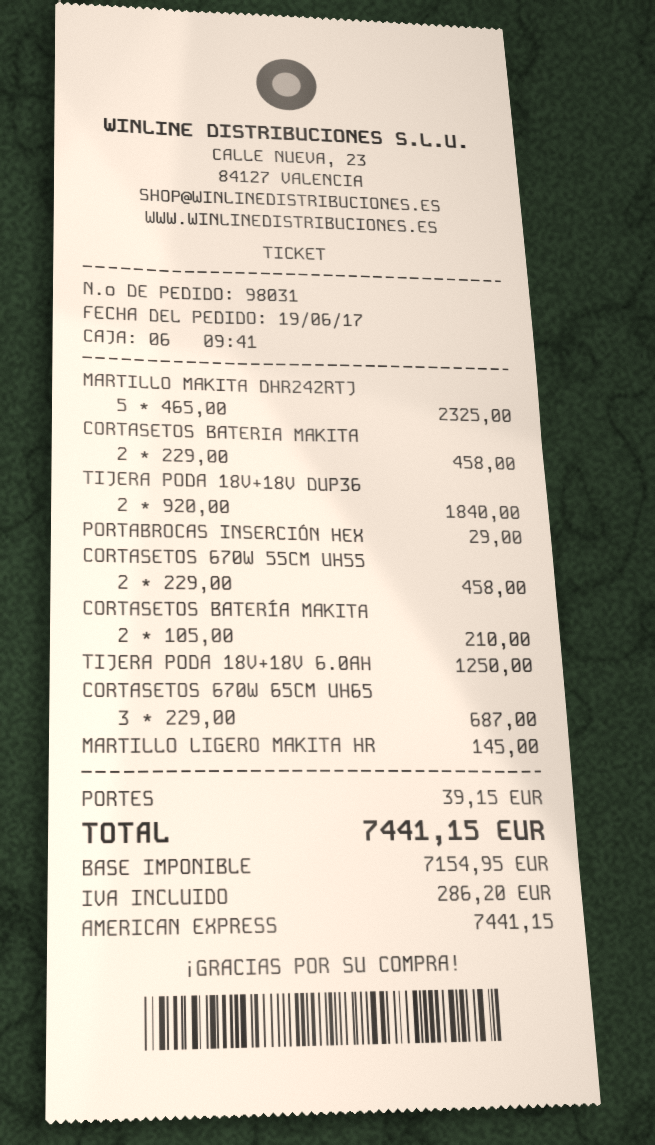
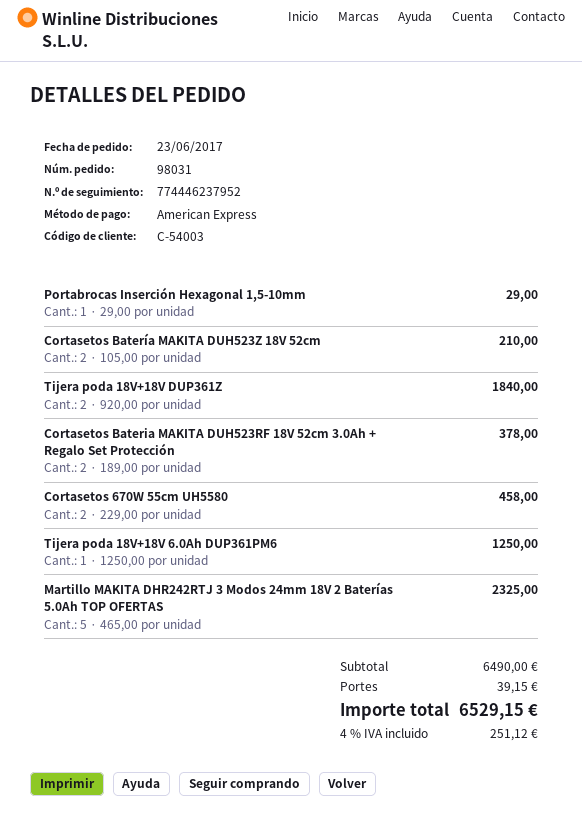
order date: 2017-06-19 -> 2017-06-23
CORTASETOS BATERIA MAKITA: 2 x 229.00 = 458.00 -> 2 x 189.00 = 378.00
CORTASETOS 670W 65CM UH65: 3 x 229.00 = 687.00 -> none
MARTILLO LIGERO MAKITA HR: 1 x 145.00 = 145.00 -> none
tax: 286.20 -> 251.12
total: 7441.15 -> 6529.15

